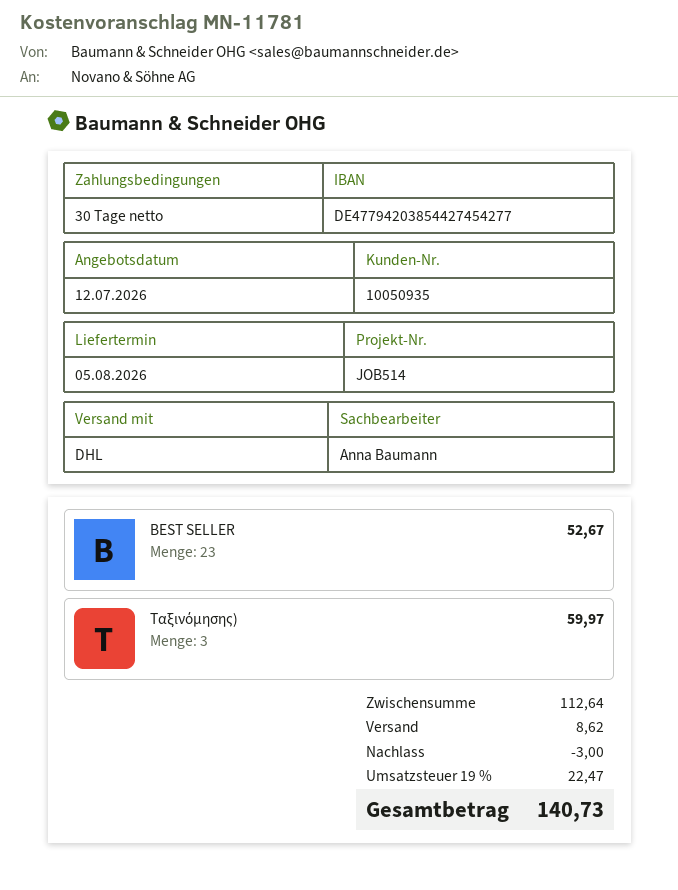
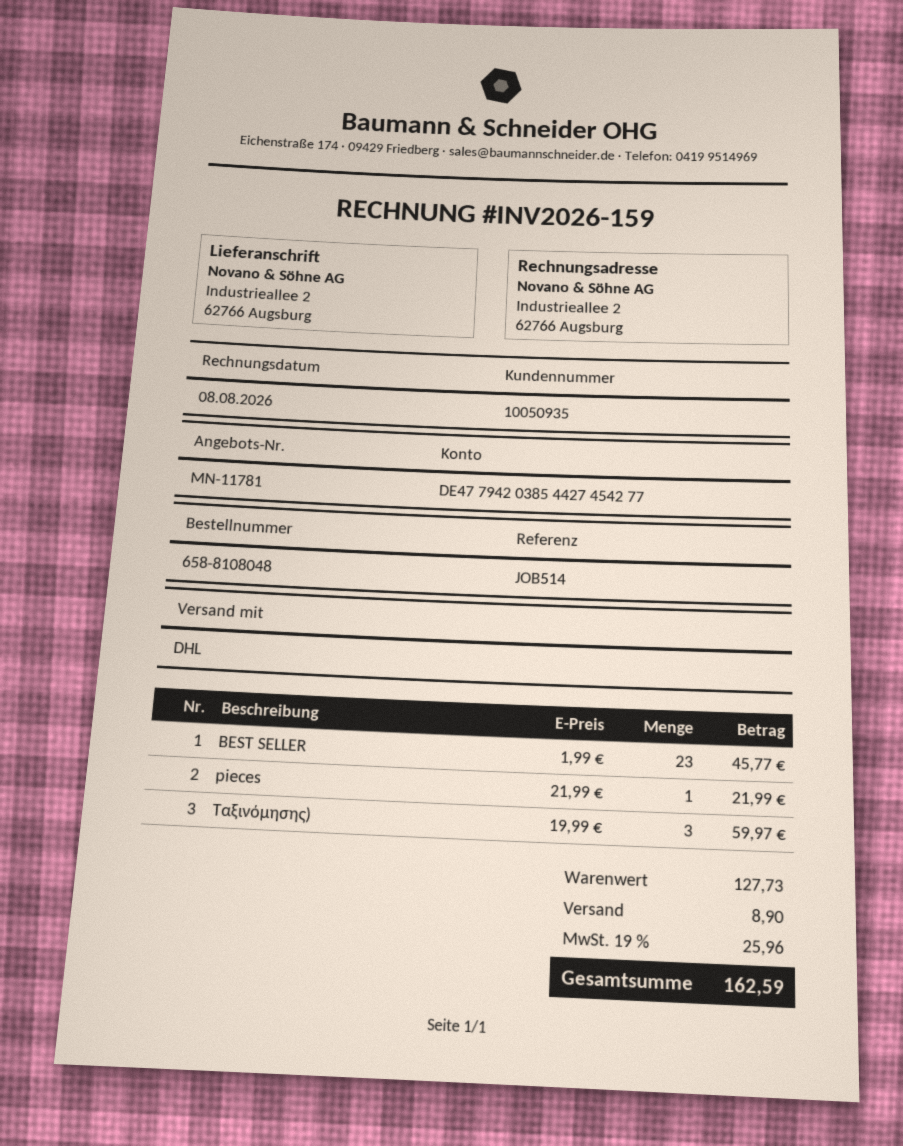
BEST SELLER: 23 for 52.67 -> 23 for 45.77
pieces: none -> 1 for 21.99
subtotal: 112.64 -> 127.73
discount: 3.00 -> none
shipping: 8.62 -> 8.90
tax: 19% = 22.47 -> 19% = 25.96
total: 140.73 -> 162.59

